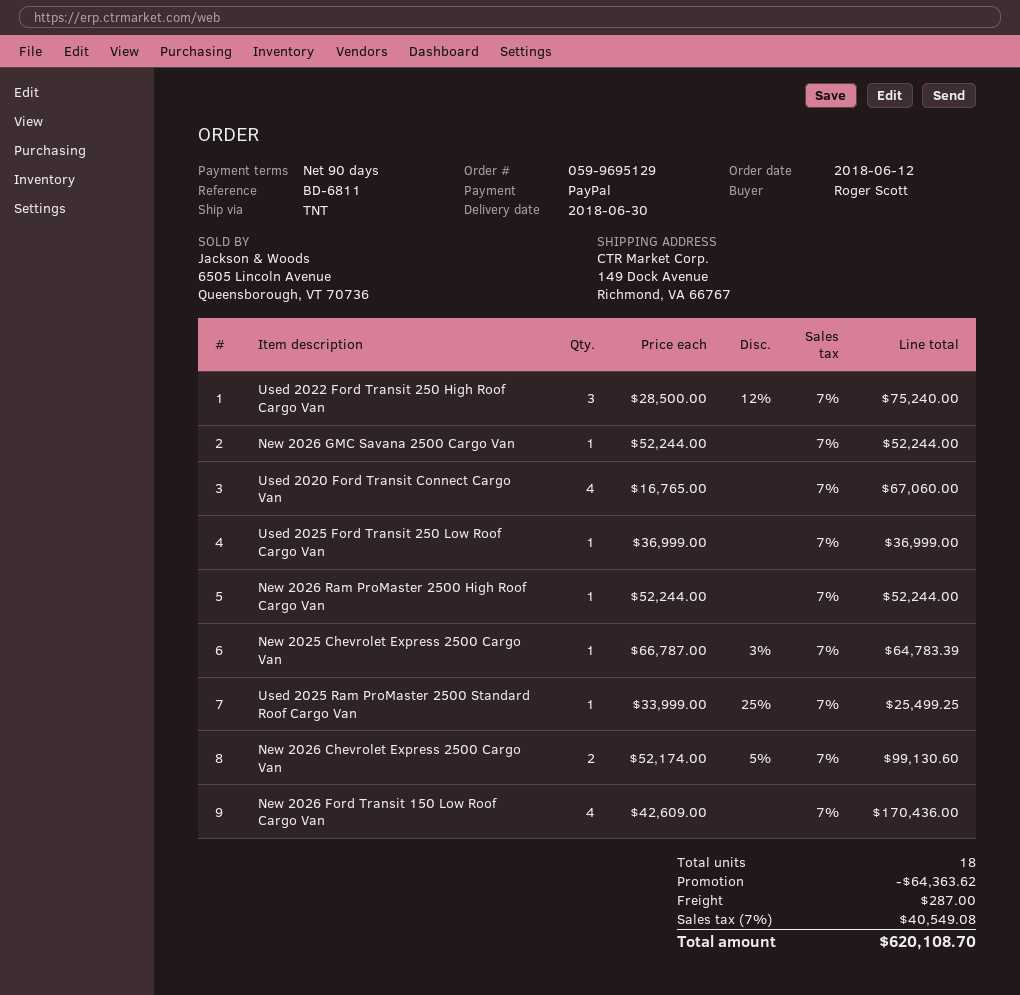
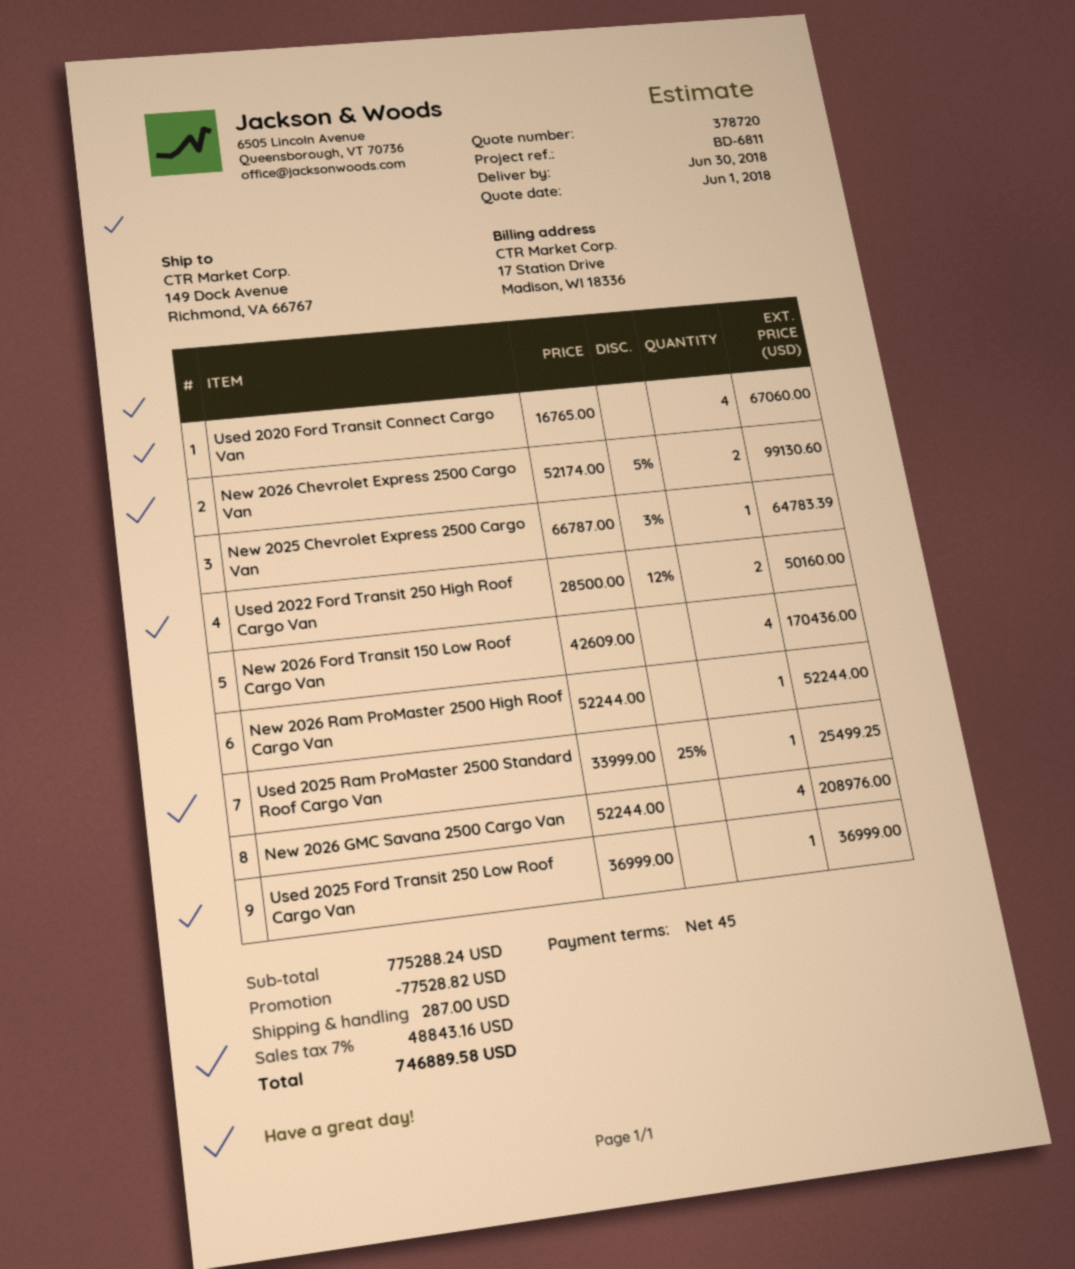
payment terms: 90 days -> 45 days
Used 2022 Ford Transit 250 High Roof Cargo Van: 3 x 28500.00 - 12% = 75240.00 -> 2 x 28500.00 - 12% = 50160.00
New 2026 GMC Savana 2500 Cargo Van: 1 x 52244.00 = 52244.00 -> 4 x 52244.00 = 208976.00
discount: 64363.62 -> 77528.82
tax: 7% = 40549.08 -> 7% = 48843.16
total: 620108.70 -> 746889.58

